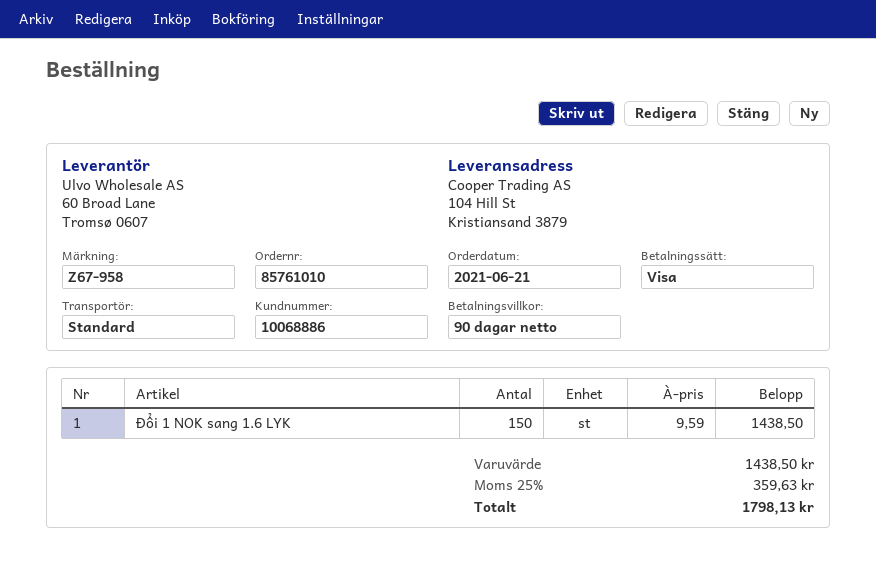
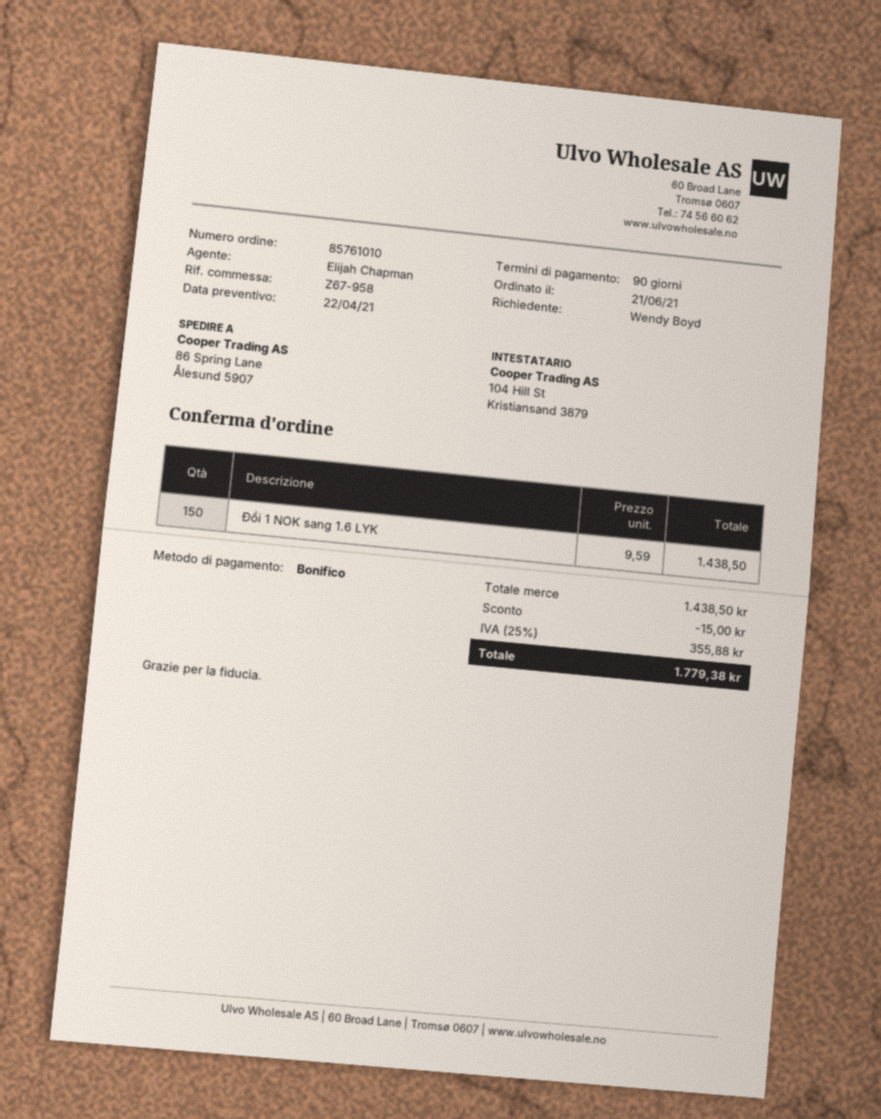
payment method: Visa -> bank transfer
ship to: 104 Hill St, Kristiansand 3879 -> 86 Spring Lane, Ålesund 5907
discount: none -> 15.00
tax: 25% = 359.63 -> 25% = 355.88
total: 1798.13 -> 1779.38

